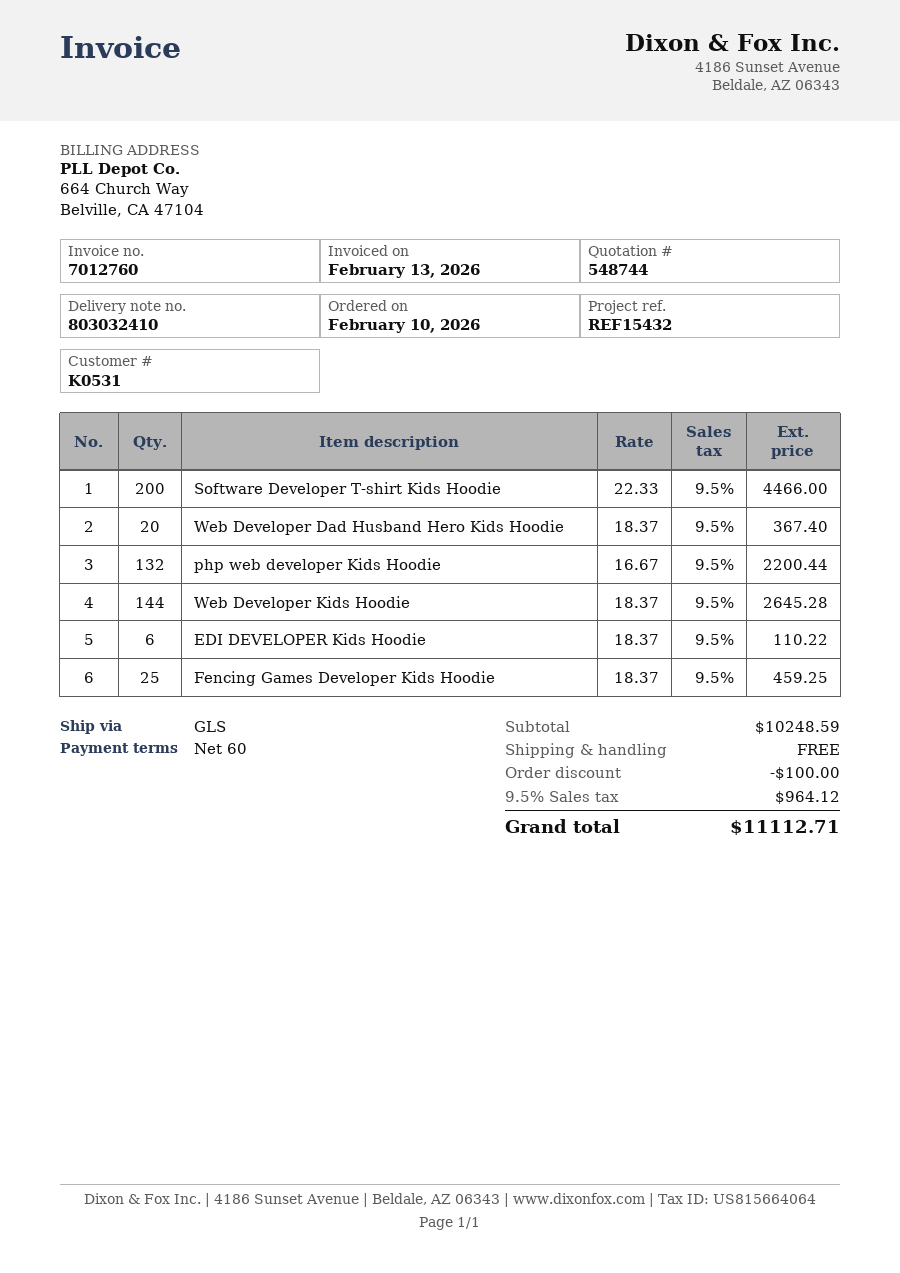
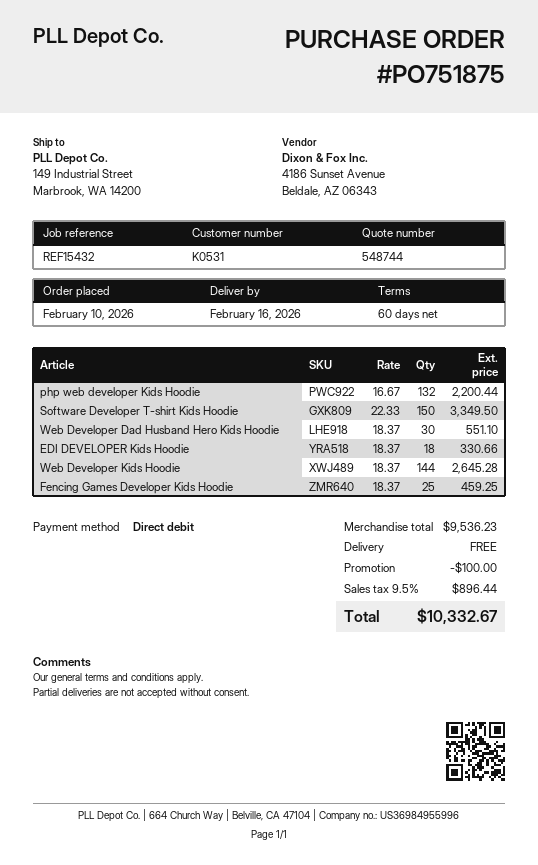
Software Developer T-shirt Kids Hoodie: 200 x 22.33 = 4466.00 -> 150 x 22.33 = 3349.50
Web Developer Dad Husband Hero Kids Hoodie: 20 x 18.37 = 367.40 -> 30 x 18.37 = 551.10
EDI DEVELOPER Kids Hoodie: 6 x 18.37 = 110.22 -> 18 x 18.37 = 330.66
subtotal: 10248.59 -> 9536.23
tax: 9.5% = 964.12 -> 9.5% = 896.44
total: 11112.71 -> 10332.67

